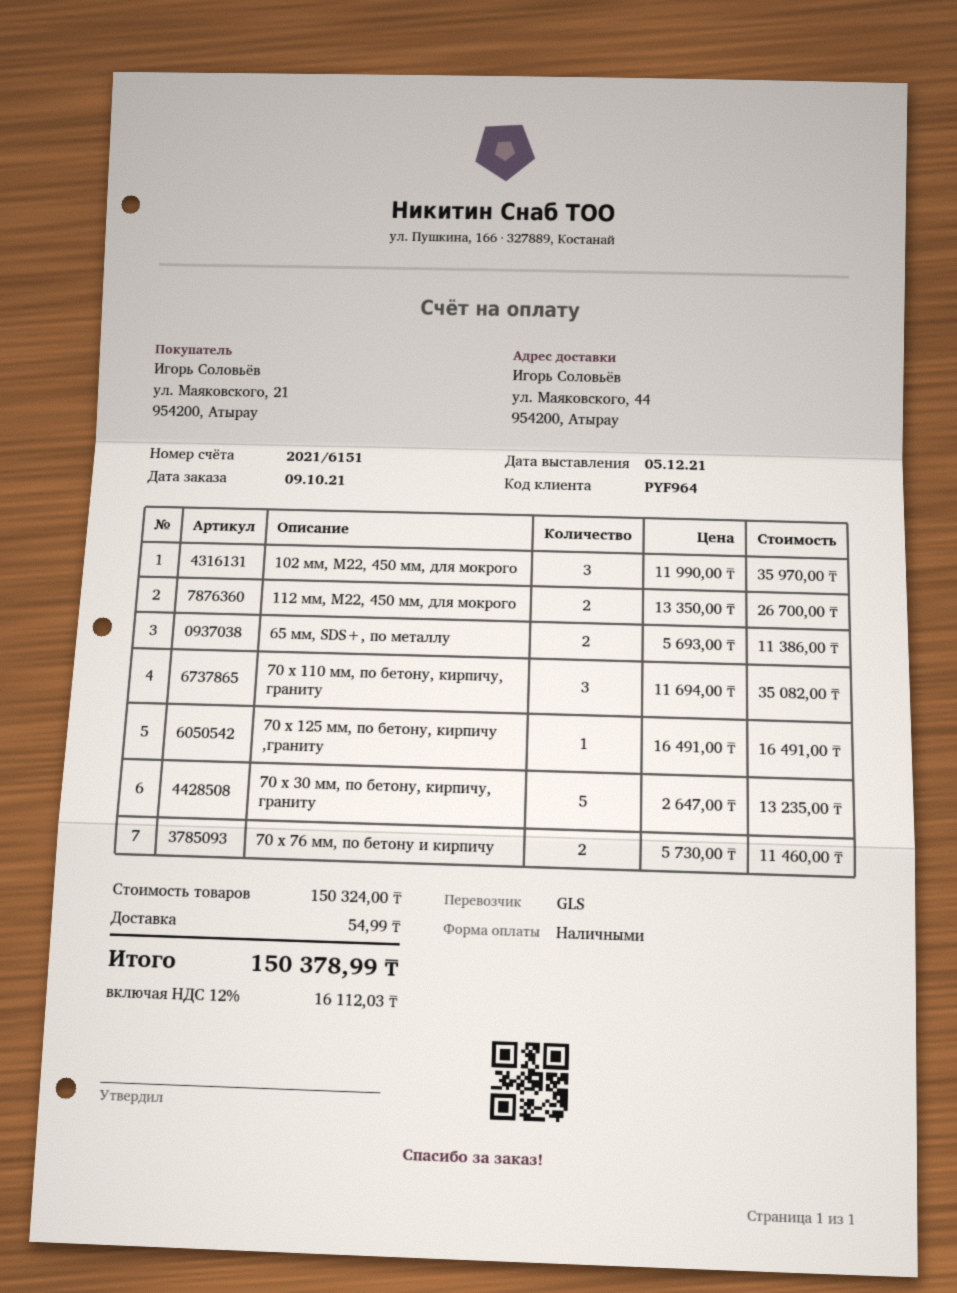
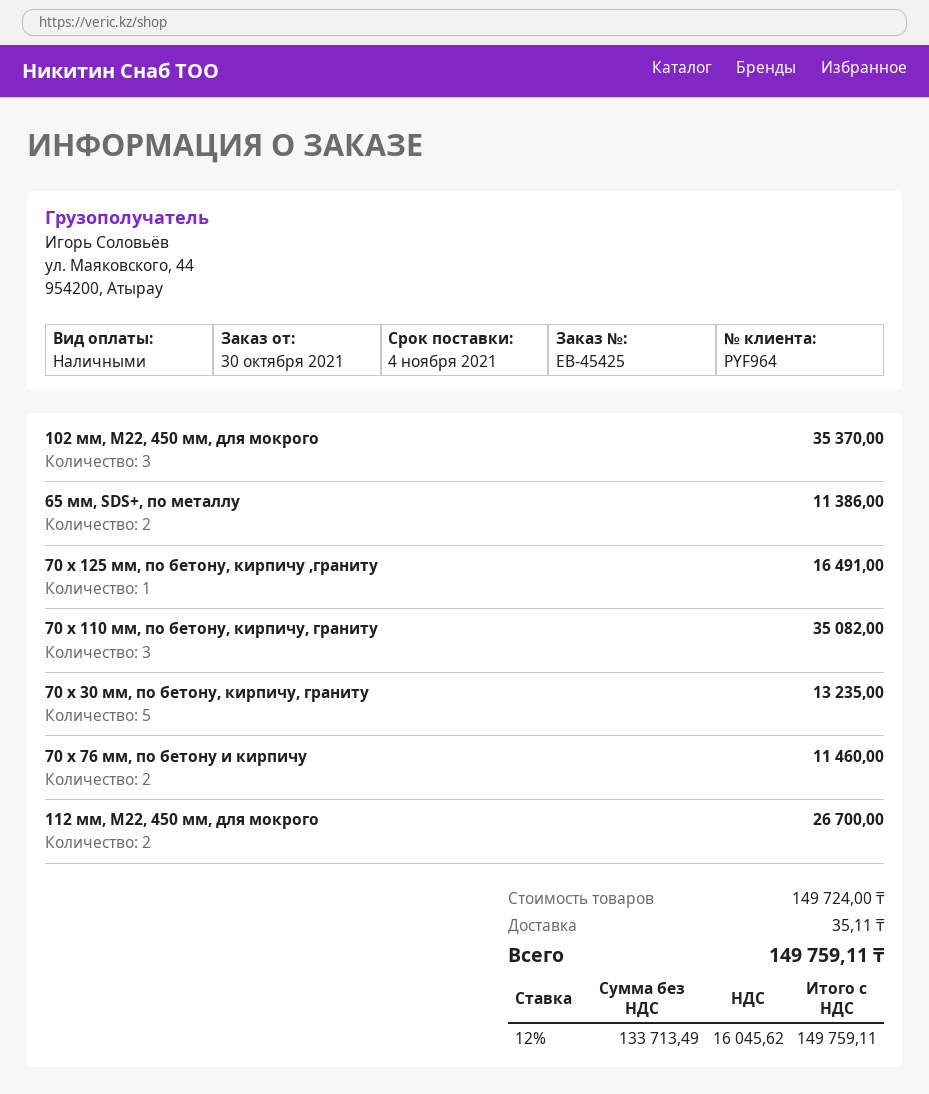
order date: 2021-10-09 -> 2021-10-30
102 мм, M22, 450 мм, для мокрого: 3 for 35970.00 -> 3 for 35370.00
subtotal: 150324.00 -> 149724.00
shipping: 54.99 -> 35.11
tax: 12% = 16112.03 -> 12% = 16045.62
total: 150378.99 -> 149759.11

